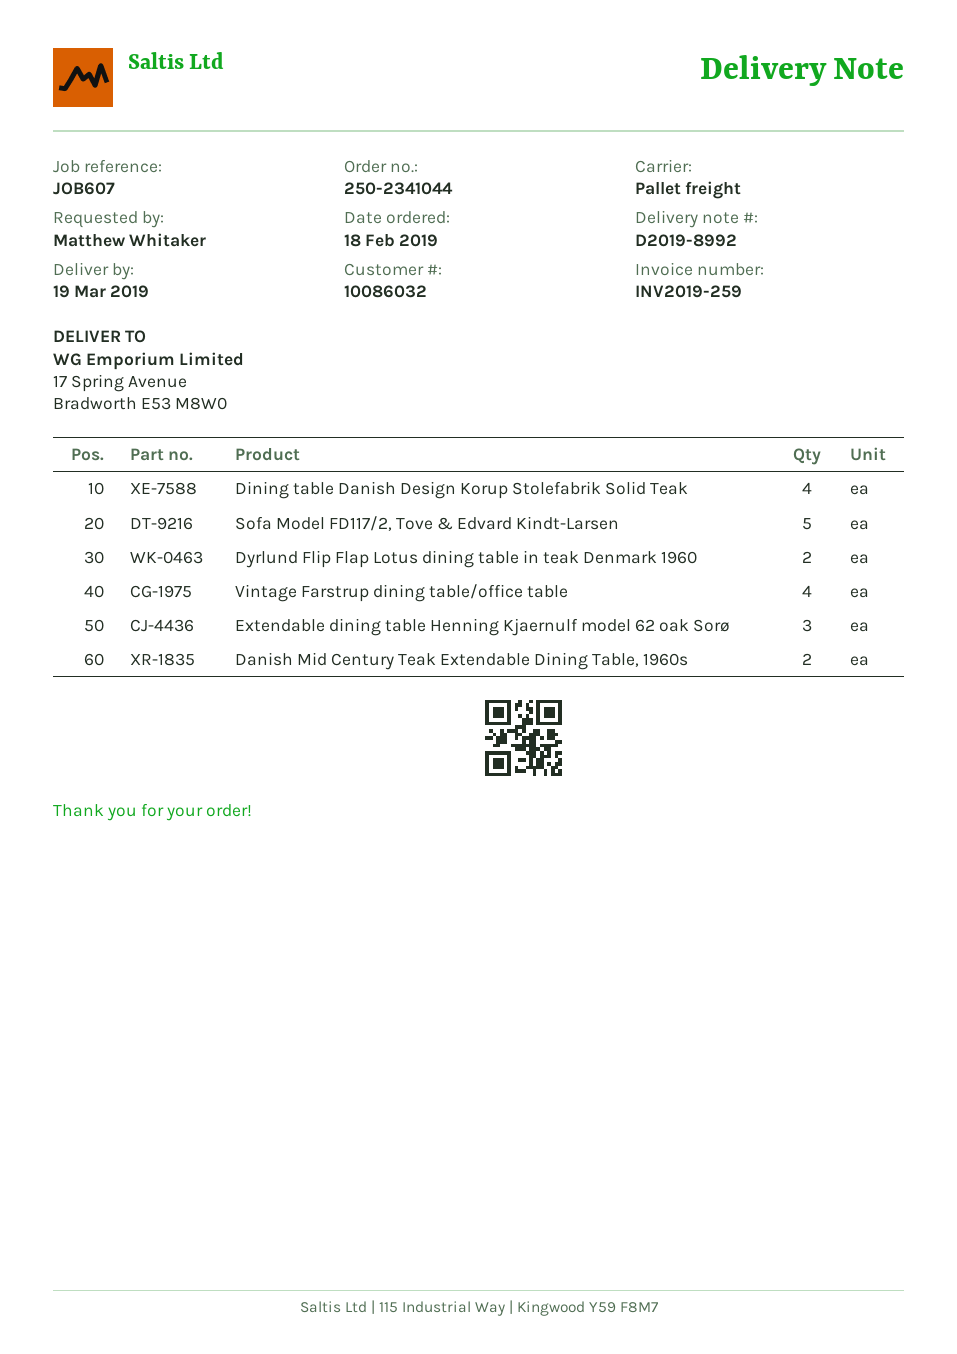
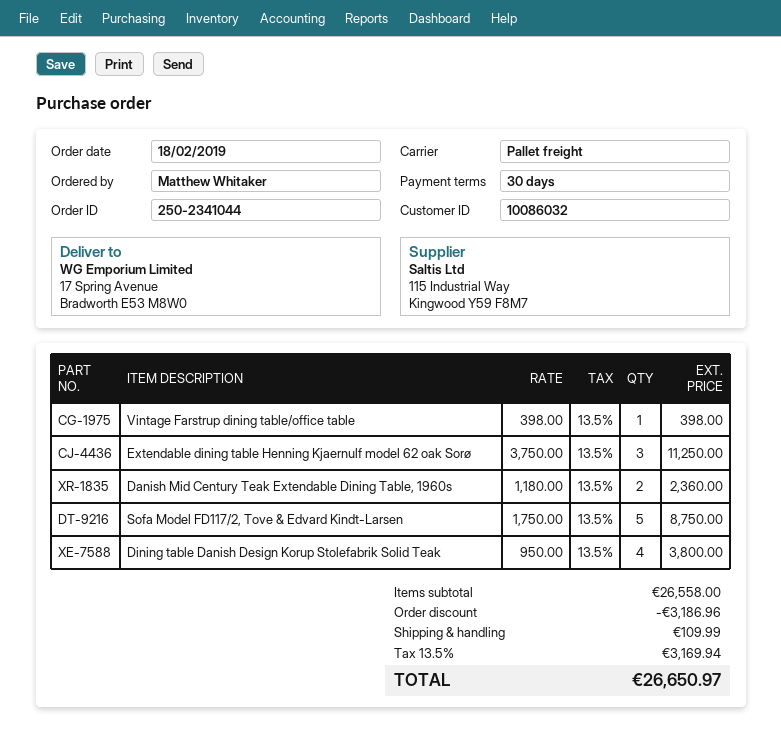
Dyrlund Flip Flap Lotus dining table in teak Denmark 1960: 2 -> none
Vintage Farstrup dining table/office table: 4 -> 1

